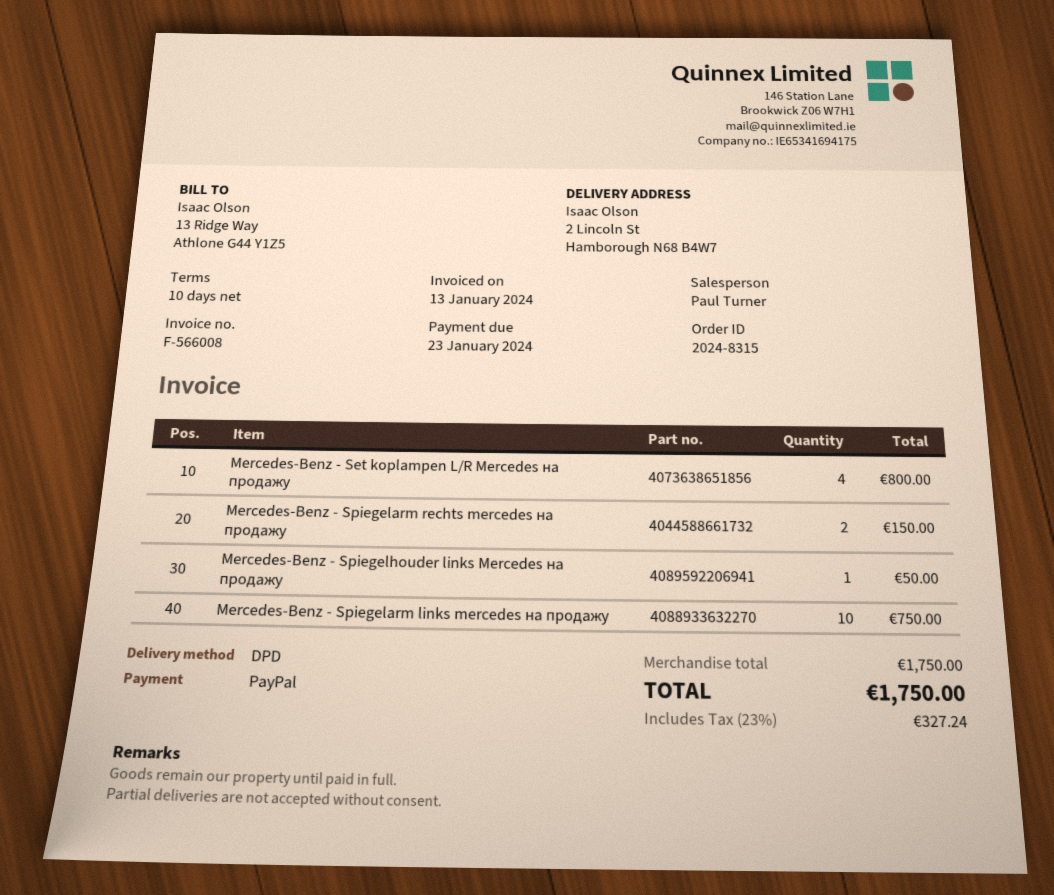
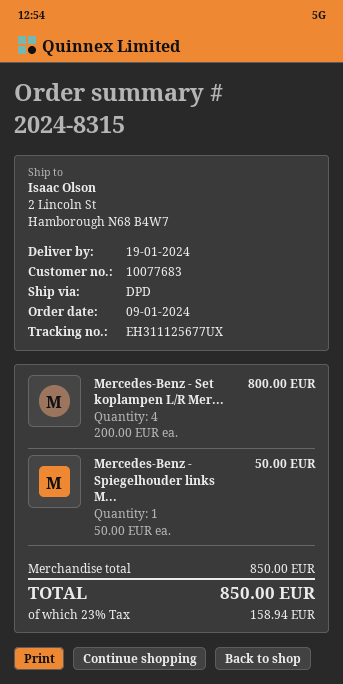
Mercedes-Benz - Spiegelarm rechts mercedes на продажу: 2 for 150.00 -> none
Mercedes-Benz - Spiegelarm links mercedes на продажу: 10 for 750.00 -> none
subtotal: 1750.00 -> 850.00
tax: 23% = 327.24 -> 23% = 158.94
total: 1750.00 -> 850.00

